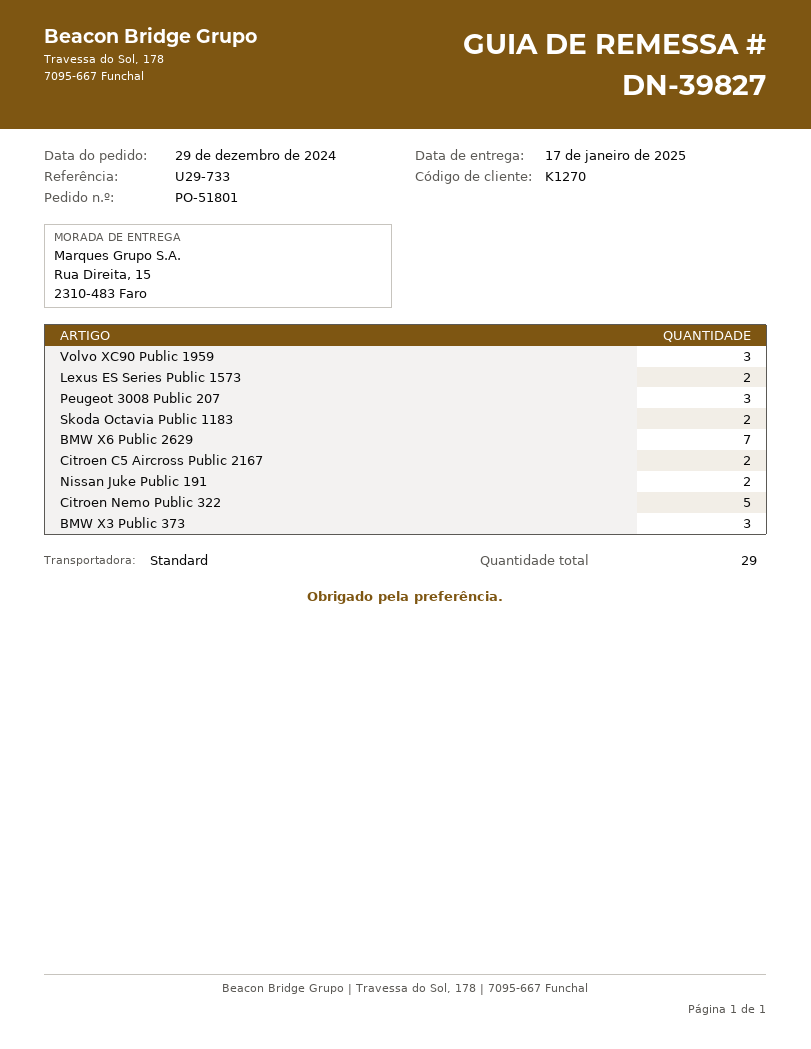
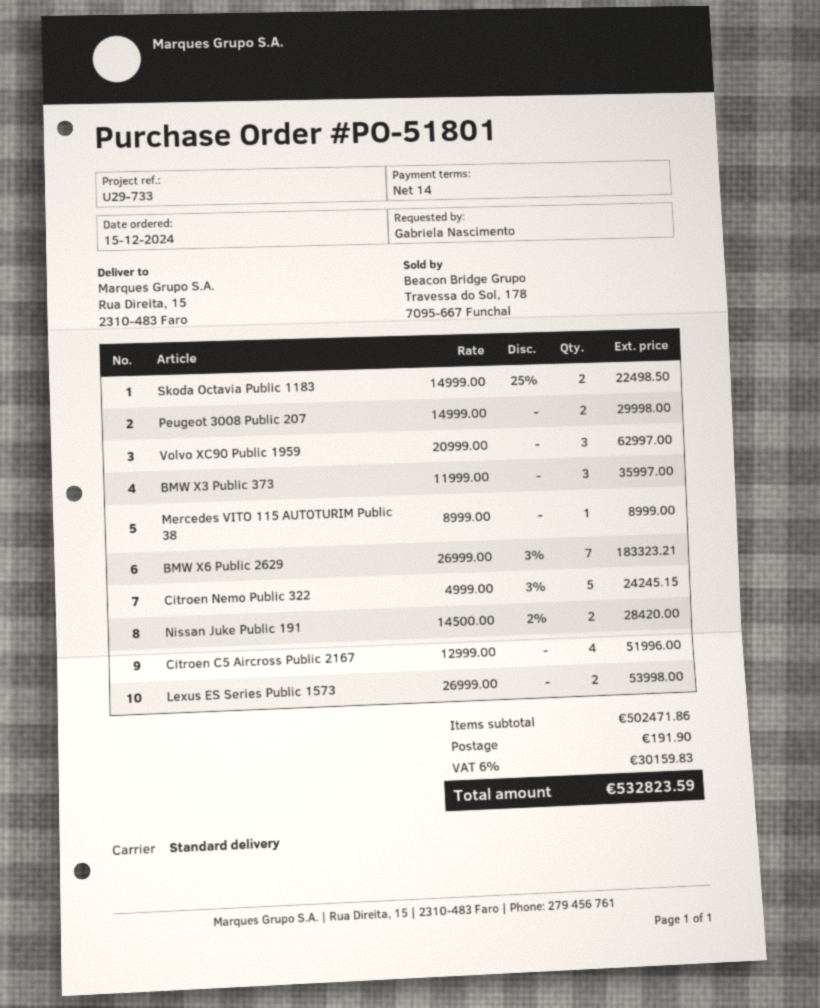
order date: 2024-12-29 -> 2024-12-15
Peugeot 3008 Public 207: 3 -> 2
Citroen C5 Aircross Public 2167: 2 -> 4
Mercedes VITO 115 AUTOTURIM Public 38: none -> 1

